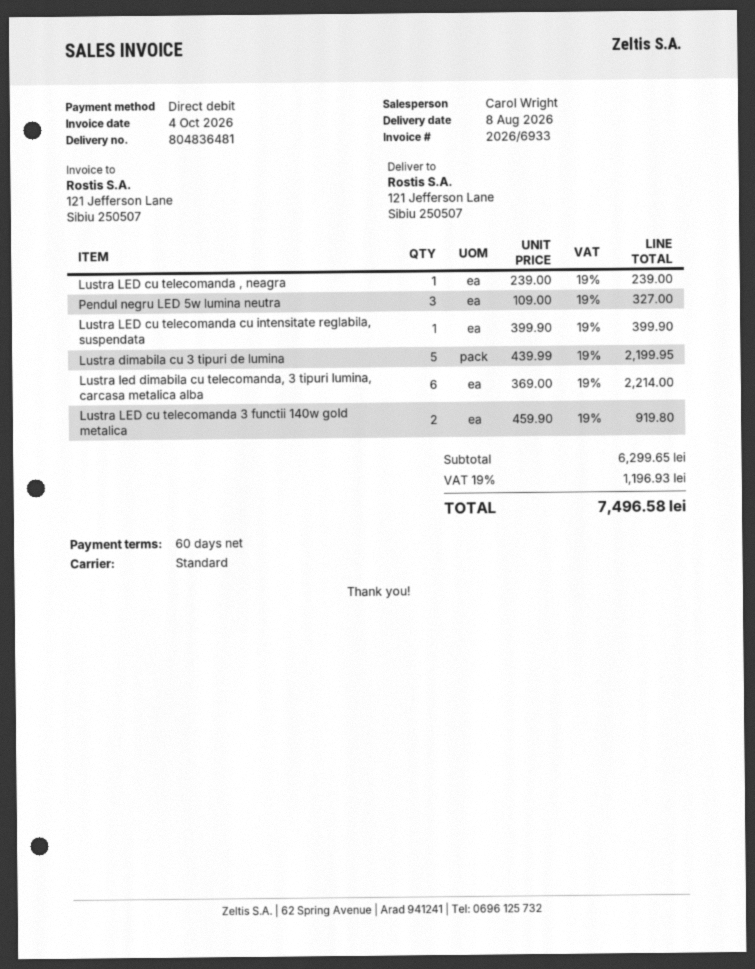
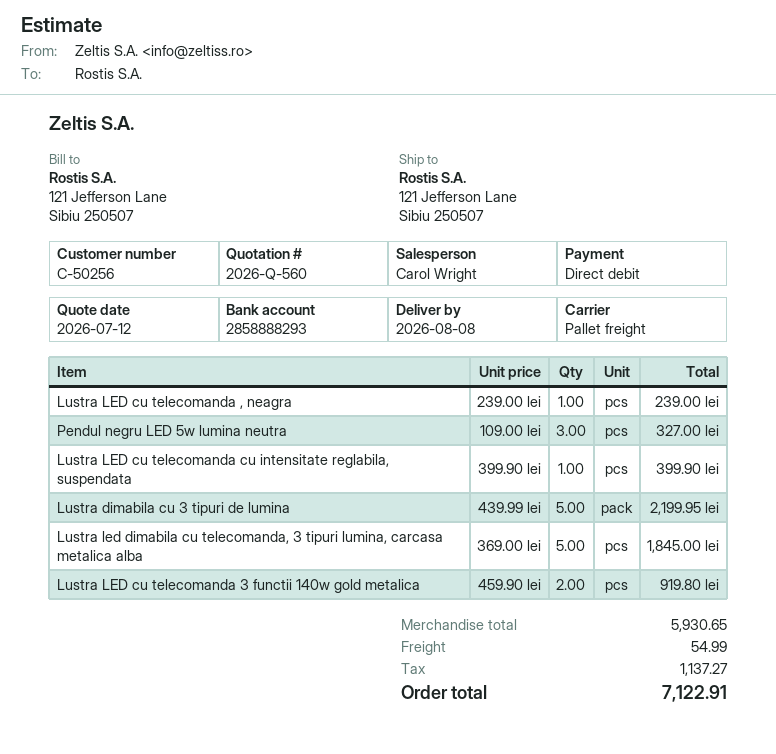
shipping method: standard -> pallet freight
Lustra led dimabila cu telecomanda, 3 tipuri lumina, carcasa metalica alba: 6 x 369.00 = 2214.00 -> 5 x 369.00 = 1845.00
subtotal: 6299.65 -> 5930.65
shipping: none -> 54.99
tax: 1196.93 -> 1137.27
total: 7496.58 -> 7122.91

